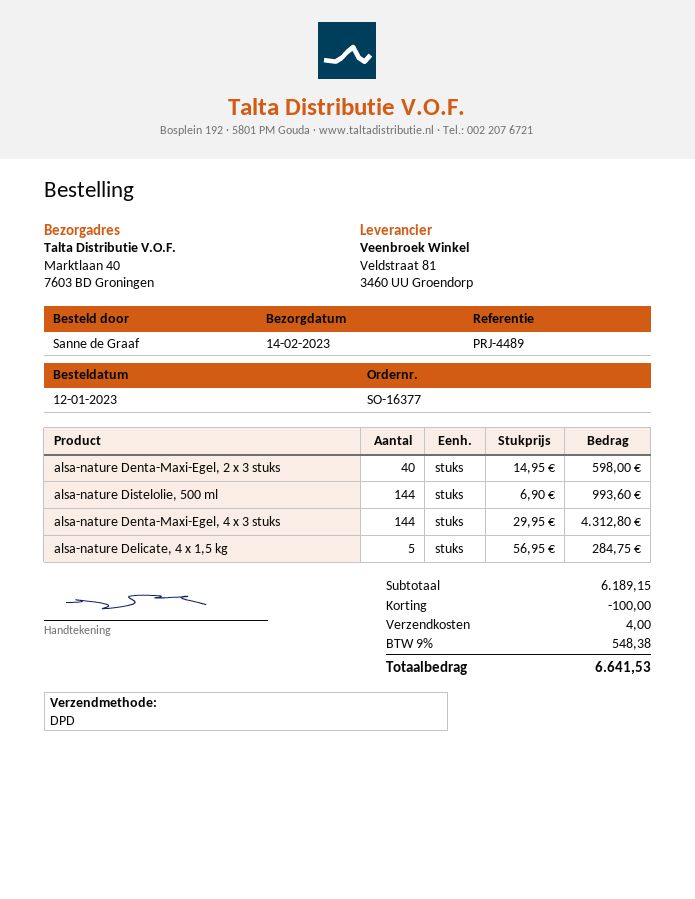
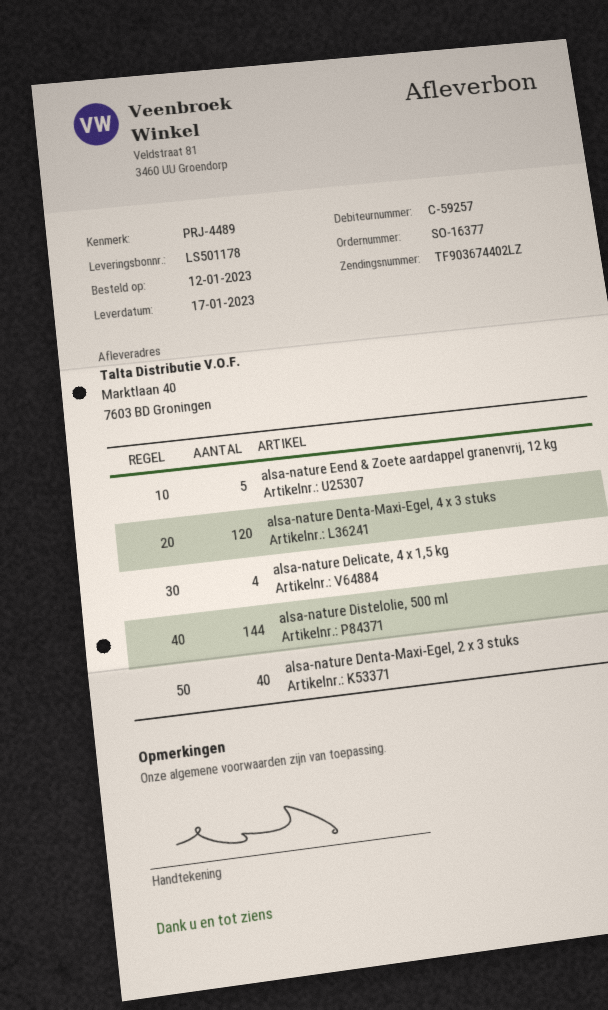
delivery date: 2023-02-14 -> 2023-01-17
alsa-nature Denta-Maxi-Egel, 4 x 3 stuks: 144 -> 120
alsa-nature Delicate, 4 x 1,5 kg: 5 -> 4
alsa-nature Eend & Zoete aardappel granenvrij, 12 kg: none -> 5

